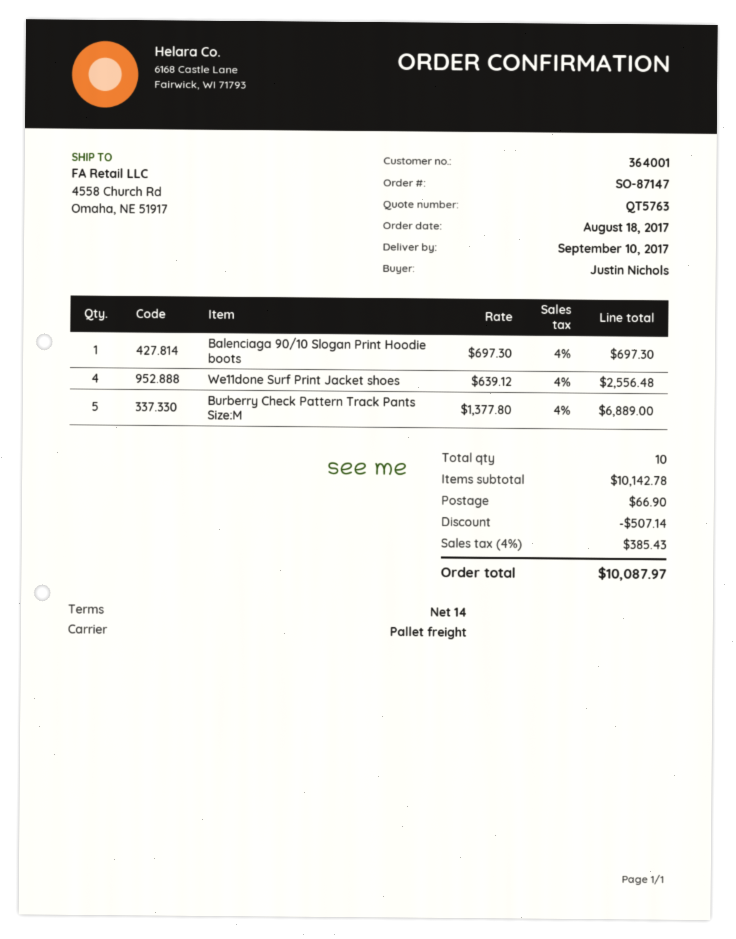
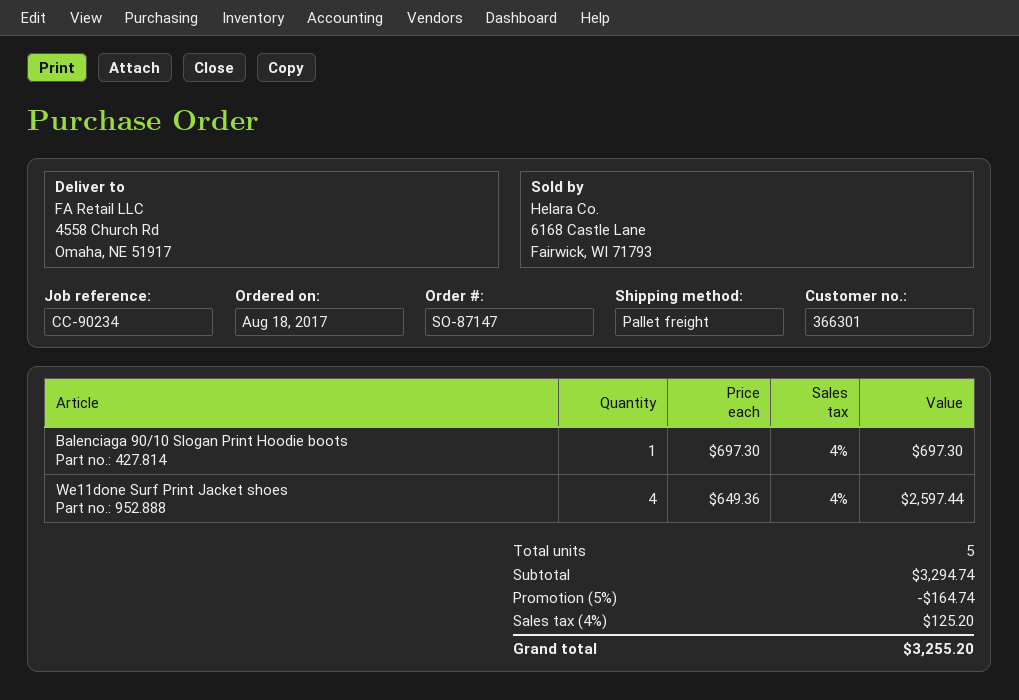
customer number: 364001 -> 366301
We11done Surf Print Jacket shoes: 4 x 639.12 = 2556.48 -> 4 x 649.36 = 2597.44
Burberry Check Pattern Track Pants Size:M: 5 x 1377.80 = 6889.00 -> none
total quantity: 10 -> 5
subtotal: 10142.78 -> 3294.74
discount: 507.14 -> 164.74
shipping: 66.90 -> none
tax: 4% = 385.43 -> 4% = 125.20
total: 10087.97 -> 3255.20

